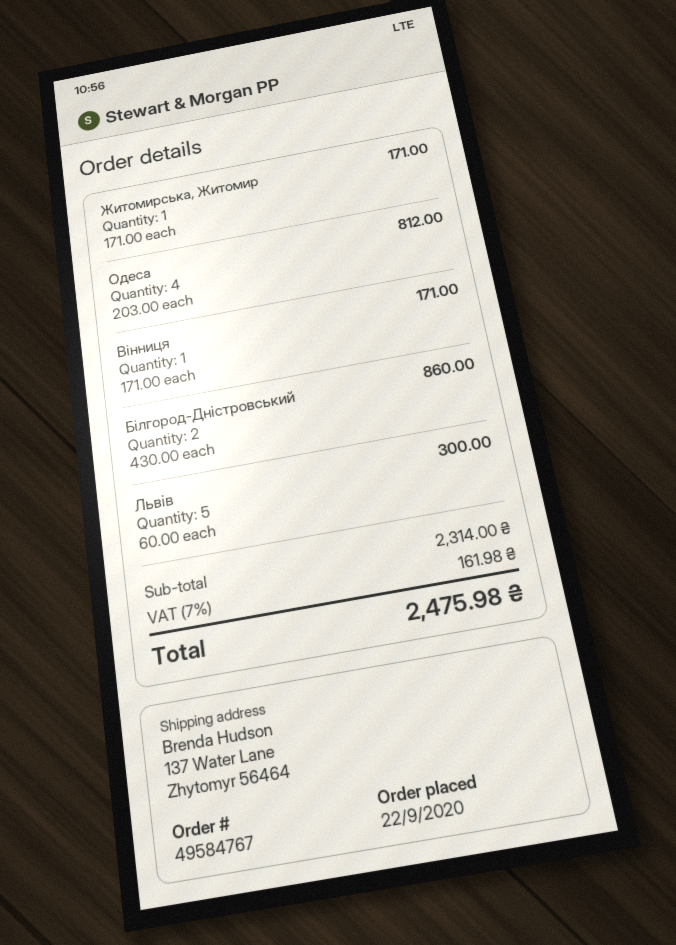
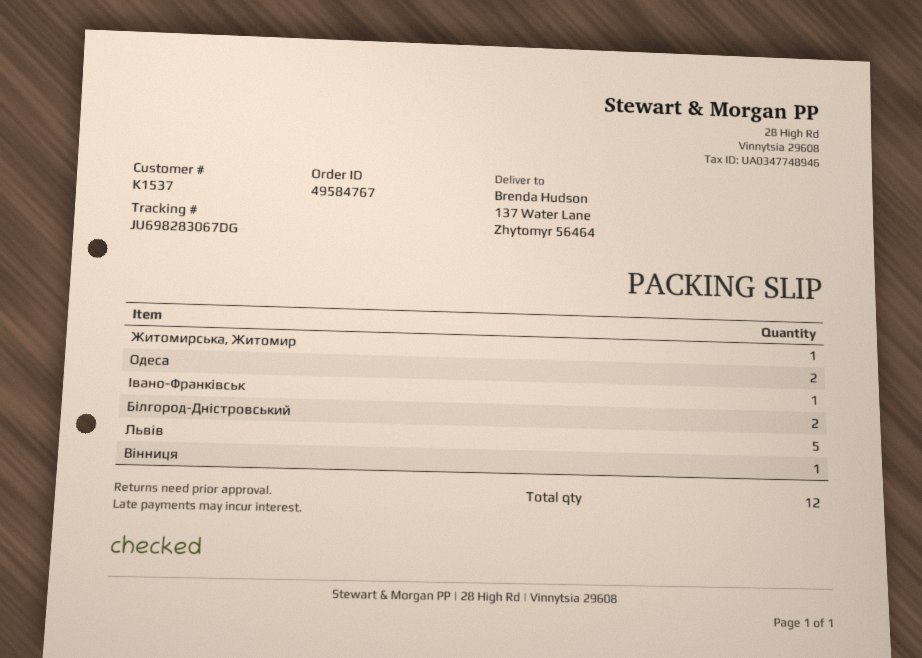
Одеса: 4 -> 2
Івано-Франківськ: none -> 1

